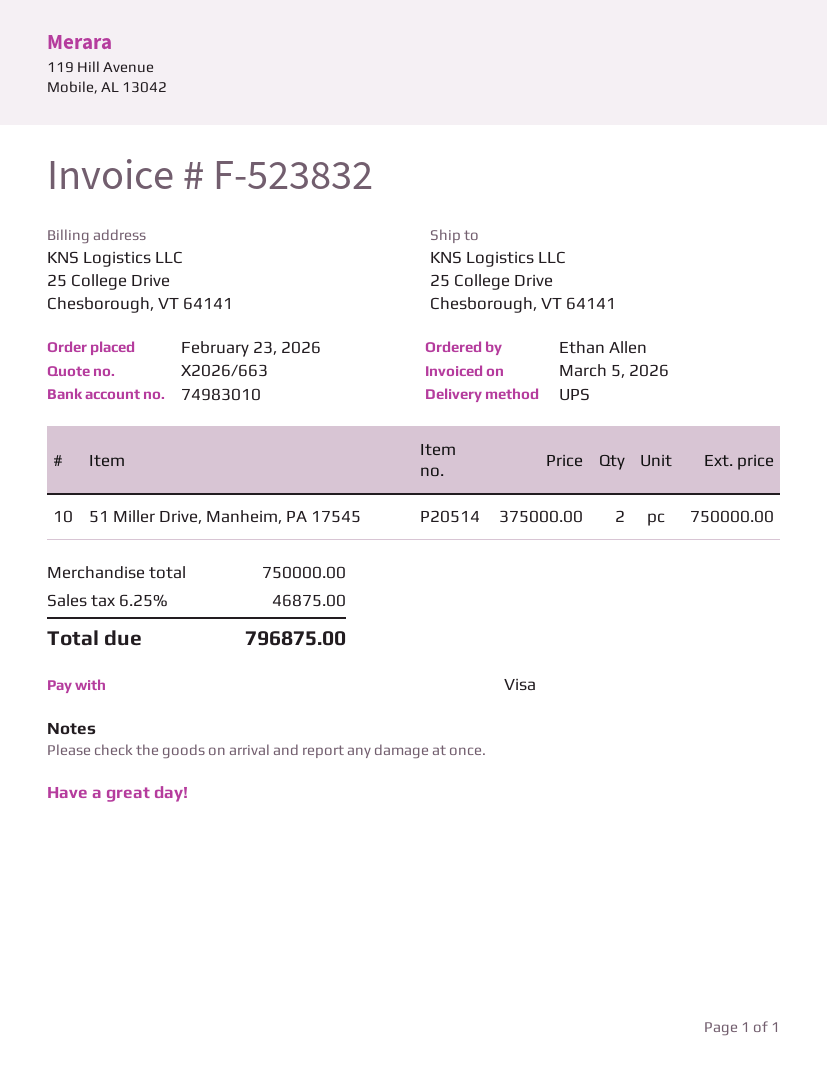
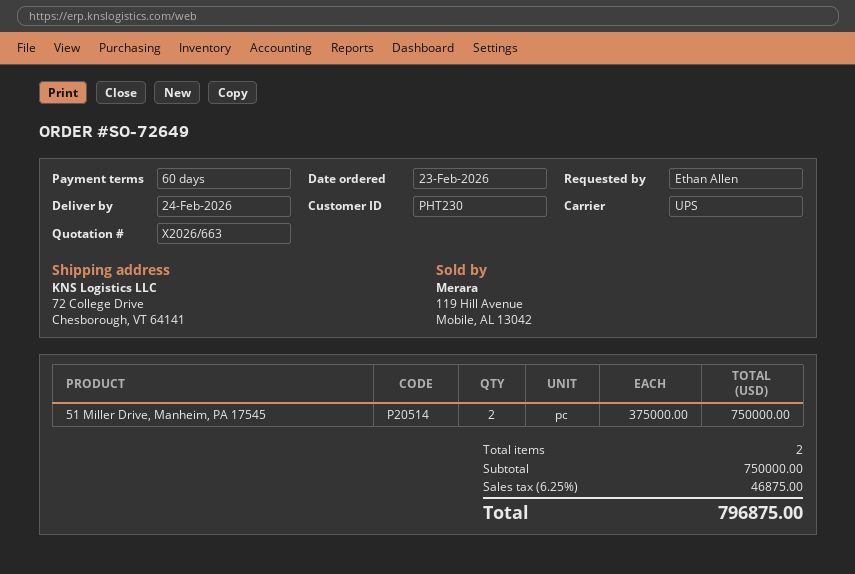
ship to: 25 College Drive, Chesborough, VT 64141 -> 72 College Drive, Chesborough, VT 64141

